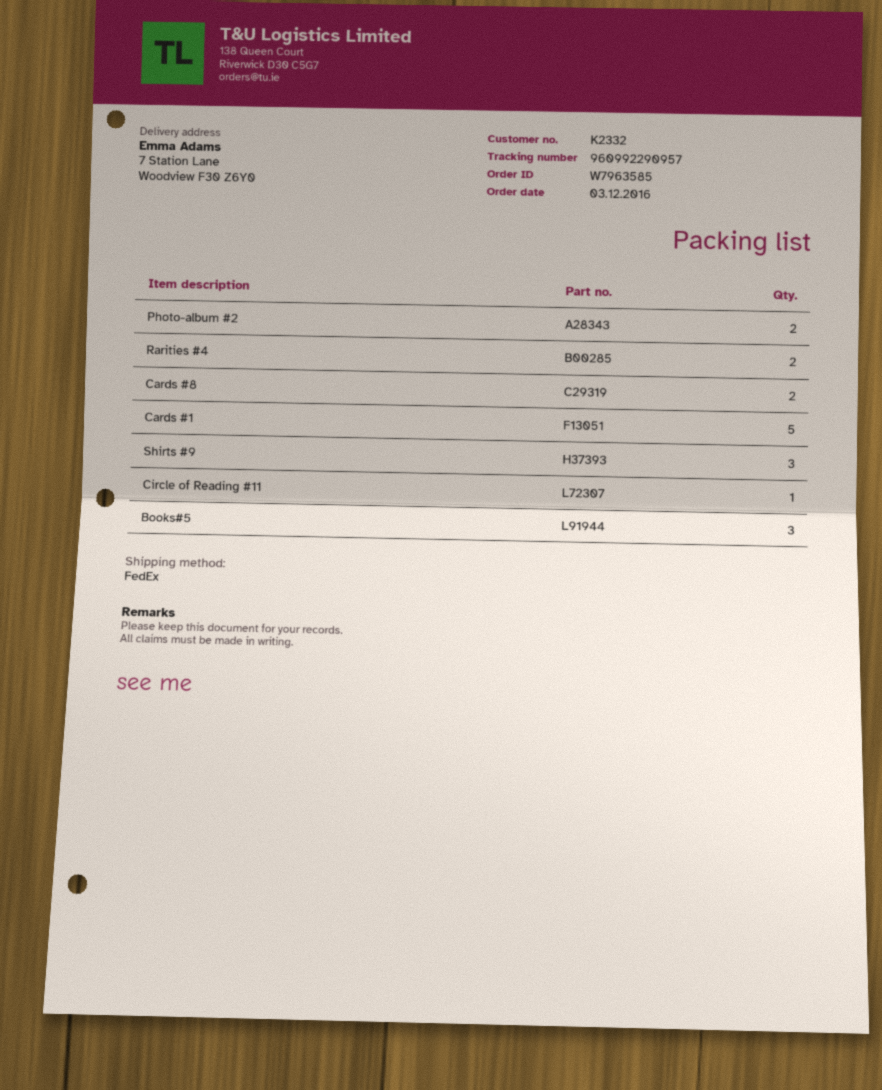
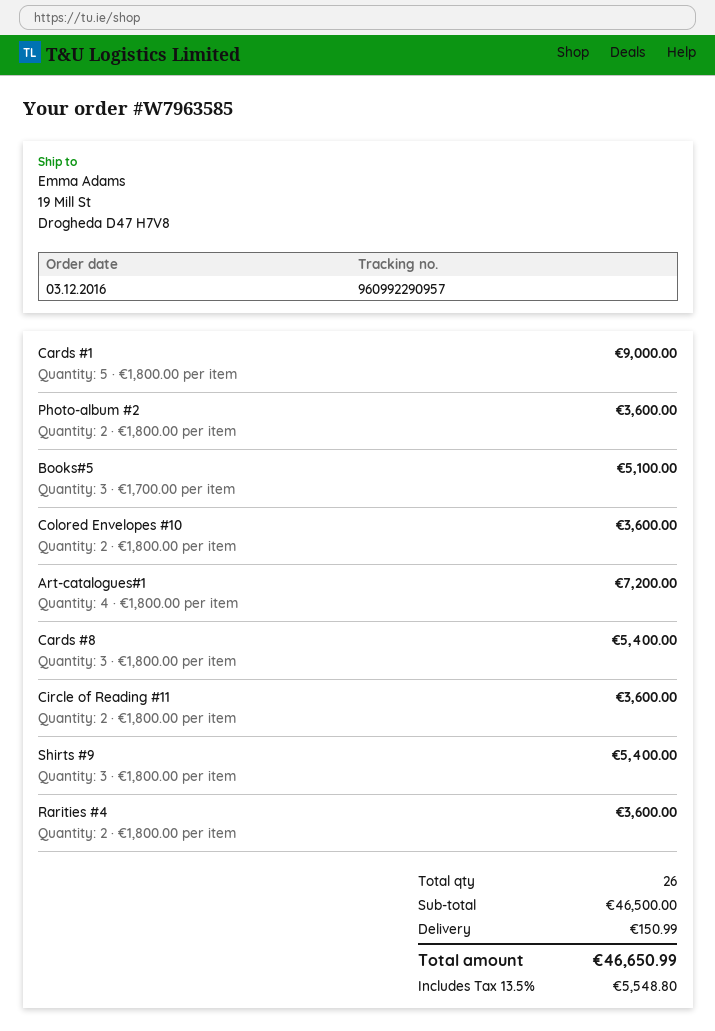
ship to: 7 Station Lane, Woodview F30 Z6Y0 -> 19 Mill St, Drogheda D47 H7V8
Cards #8: 2 -> 3
Circle of Reading #11: 1 -> 2
Colored Envelopes #10: none -> 2
Art-catalogues#1: none -> 4

